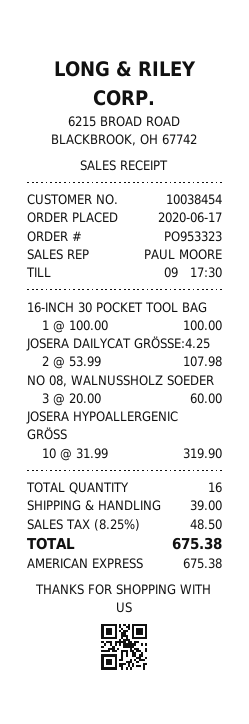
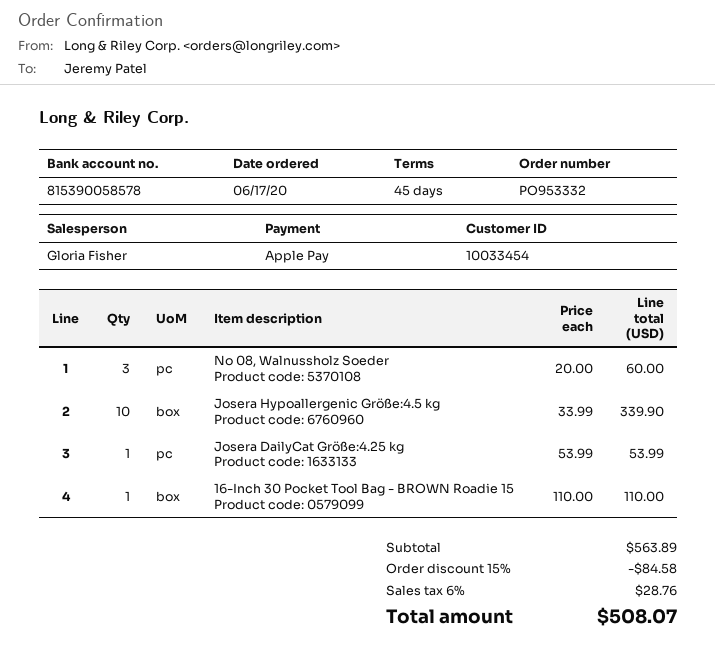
order number: PO953323 -> PO953332
customer number: 10038454 -> 10033454
sales rep: PAUL MOORE -> Gloria Fisher
payment method: American Express -> Apple Pay
16-INCH 30 POCKET TOOL BAG: 1 x 100.00 = 100.00 -> 1 x 110.00 = 110.00
JOSERA DAILYCAT GRÖSSE:4.25: 2 x 53.99 = 107.98 -> 1 x 53.99 = 53.99
JOSERA HYPOALLERGENIC GRÖSS: 10 x 31.99 = 319.90 -> 10 x 33.99 = 339.90
discount: none -> 15% = 84.58
shipping: 39.00 -> none
tax: 8.25% = 48.50 -> 6% = 28.76
total: 675.38 -> 508.07

